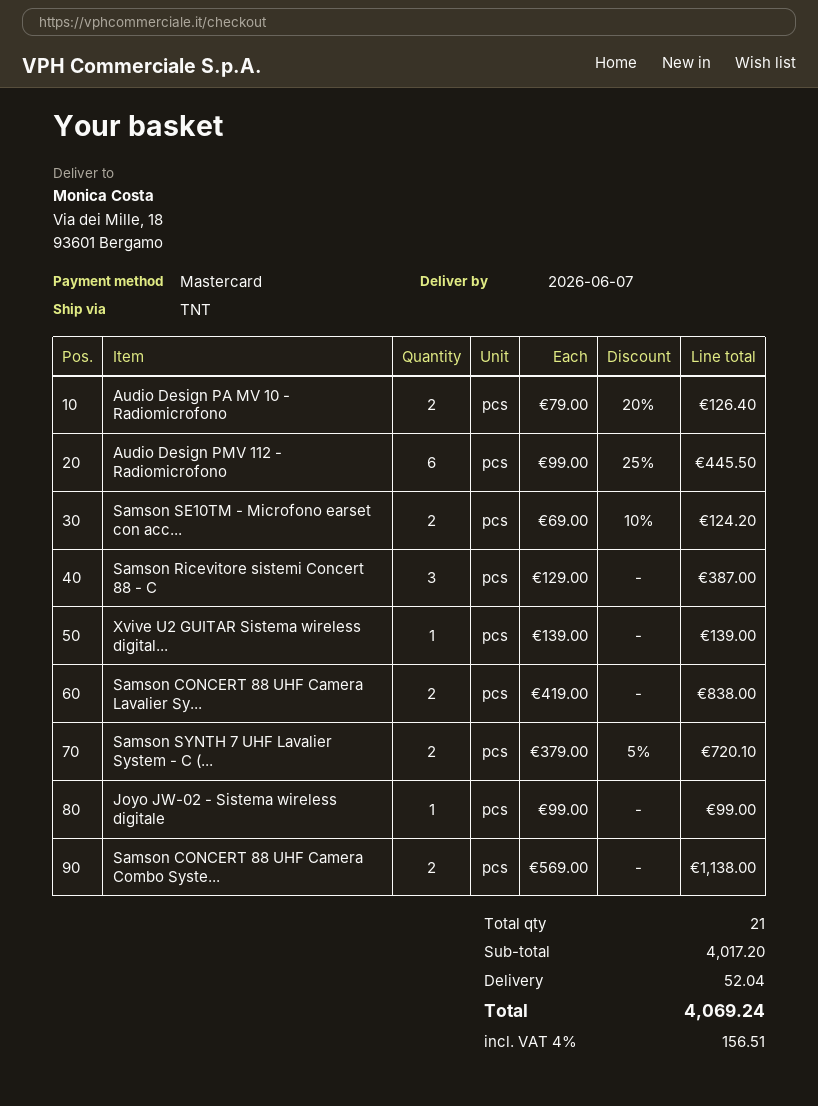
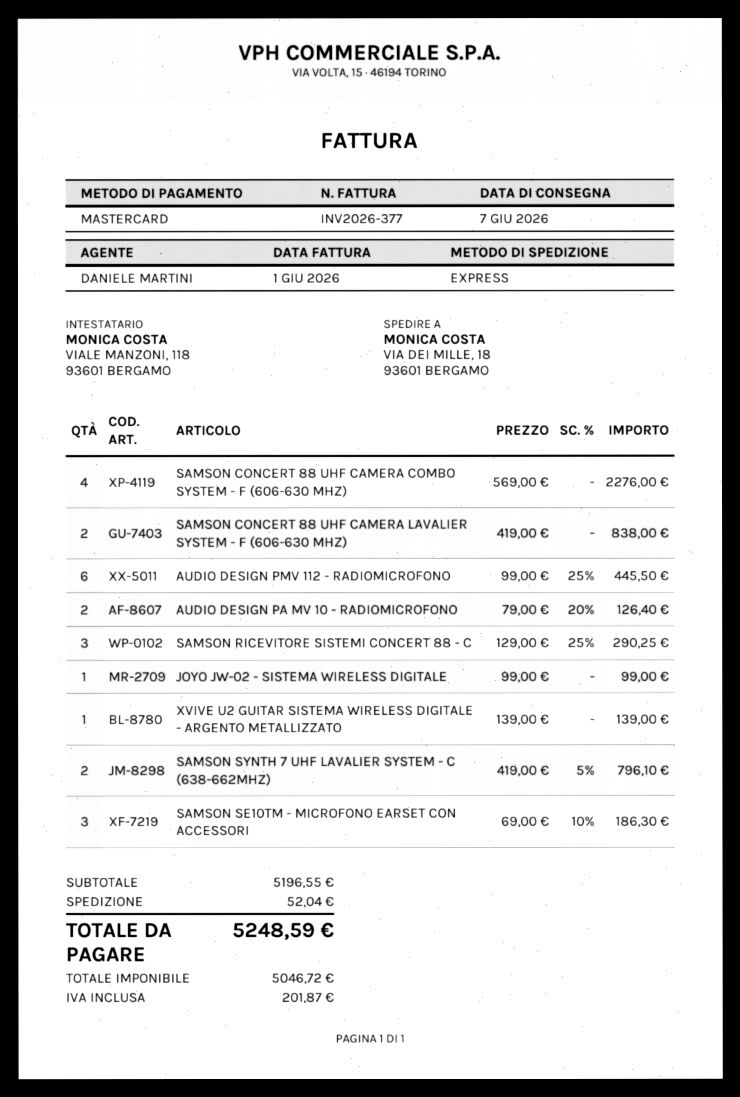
shipping method: TNT -> express
Samson SE10TM - Microfono earset con acc...: 2 x 69.00 - 10% = 124.20 -> 3 x 69.00 - 10% = 186.30
Samson Ricevitore sistemi Concert 88 - C: 3 x 129.00 = 387.00 -> 3 x 129.00 - 25% = 290.25
Samson SYNTH 7 UHF Lavalier System - C (...: 2 x 379.00 - 5% = 720.10 -> 2 x 419.00 - 5% = 796.10
Samson CONCERT 88 UHF Camera Combo Syste...: 2 x 569.00 = 1138.00 -> 4 x 569.00 = 2276.00
subtotal: 4017.20 -> 5196.55
tax: 156.51 -> 201.87
total: 4069.24 -> 5248.59

